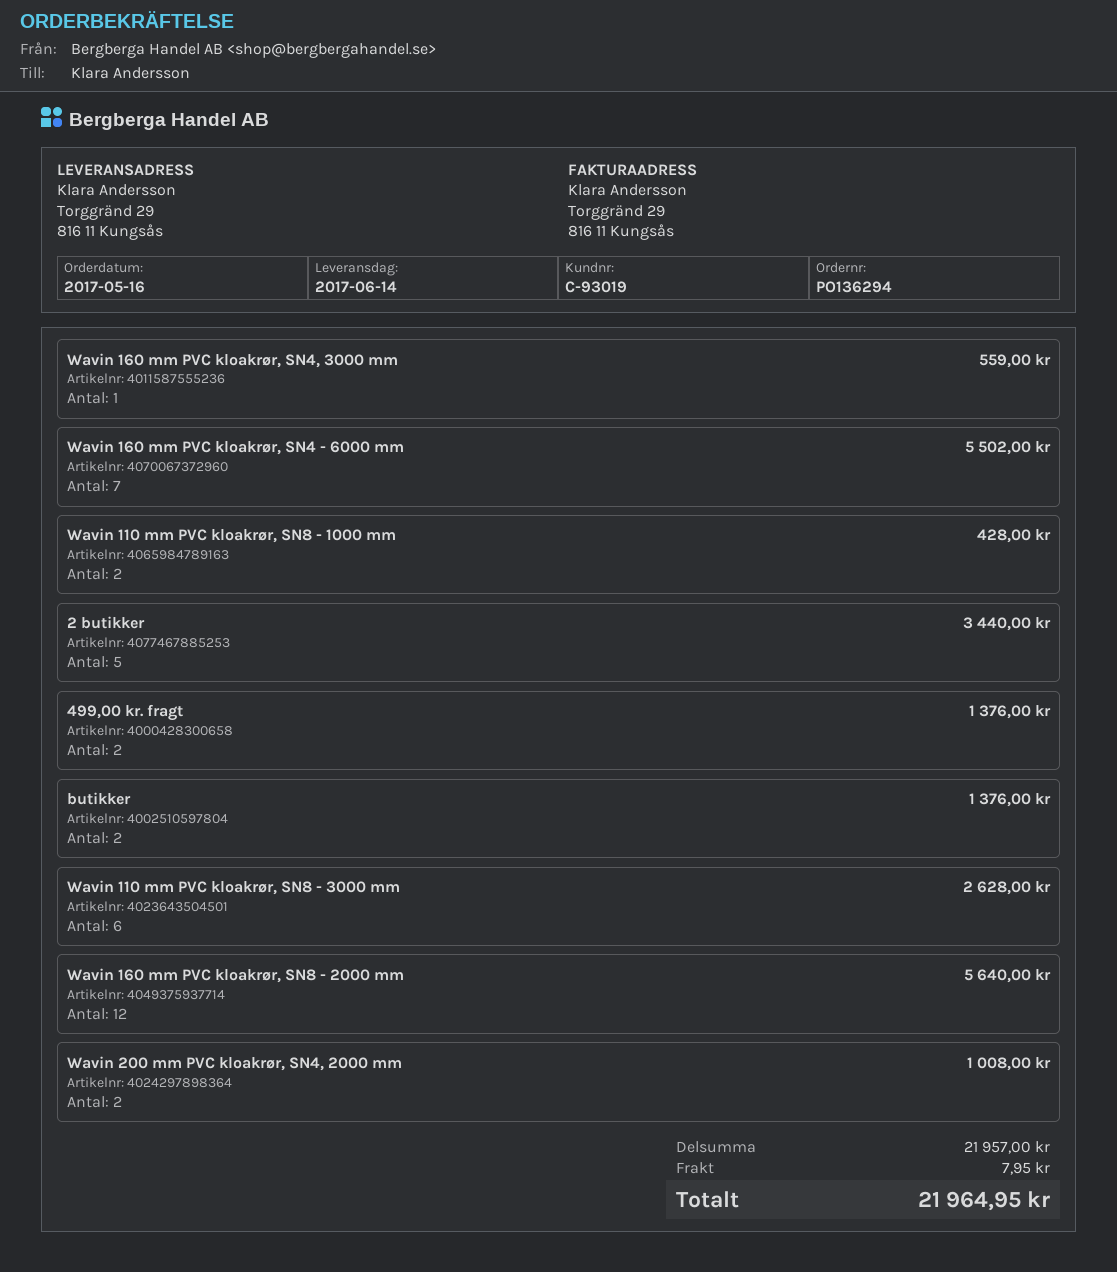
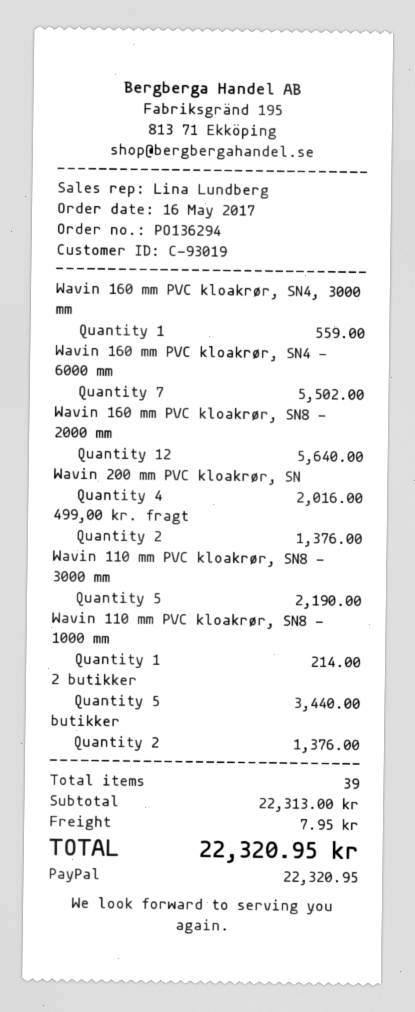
Wavin 110 mm PVC kloakrør, SN8 - 1000 mm: 2 for 428.00 -> 1 for 214.00
Wavin 110 mm PVC kloakrør, SN8 - 3000 mm: 6 for 2628.00 -> 5 for 2190.00
Wavin 200 mm PVC kloakrør, SN4, 2000 mm: 2 for 1008.00 -> 4 for 2016.00
subtotal: 21957.00 -> 22313.00
total: 21964.95 -> 22320.95

